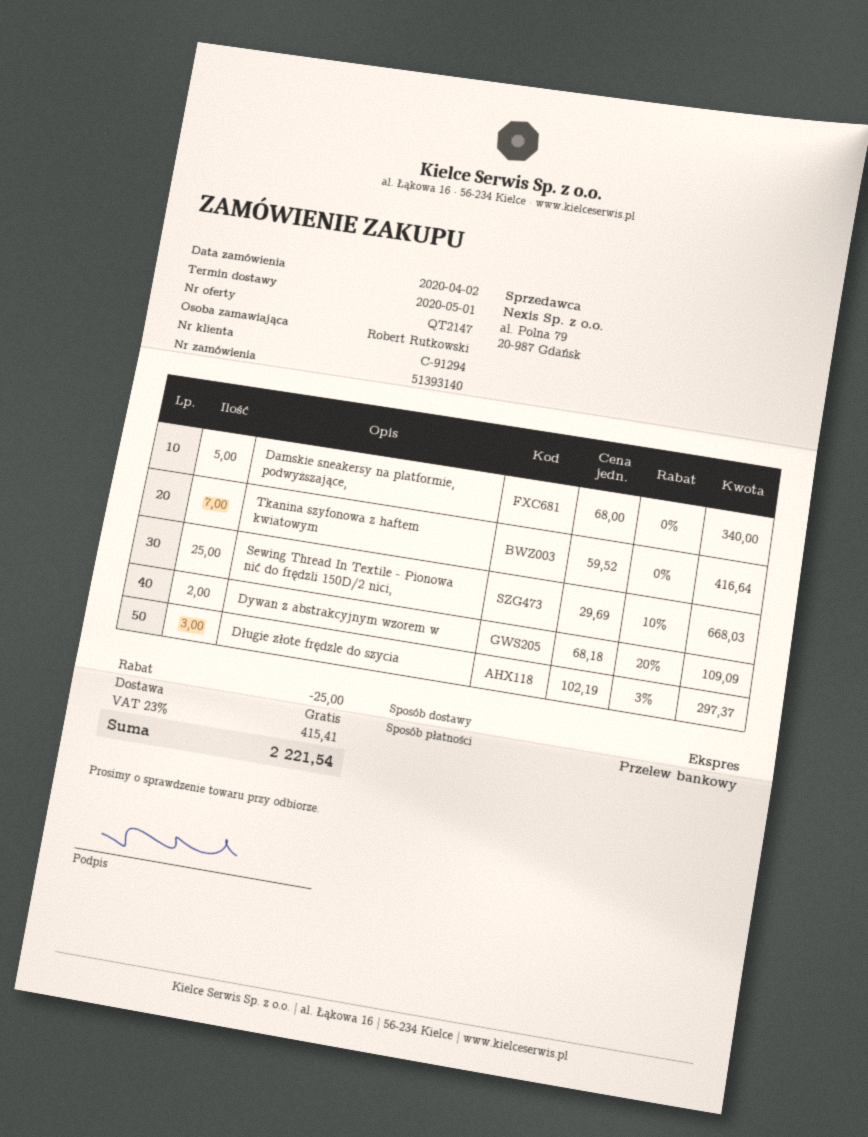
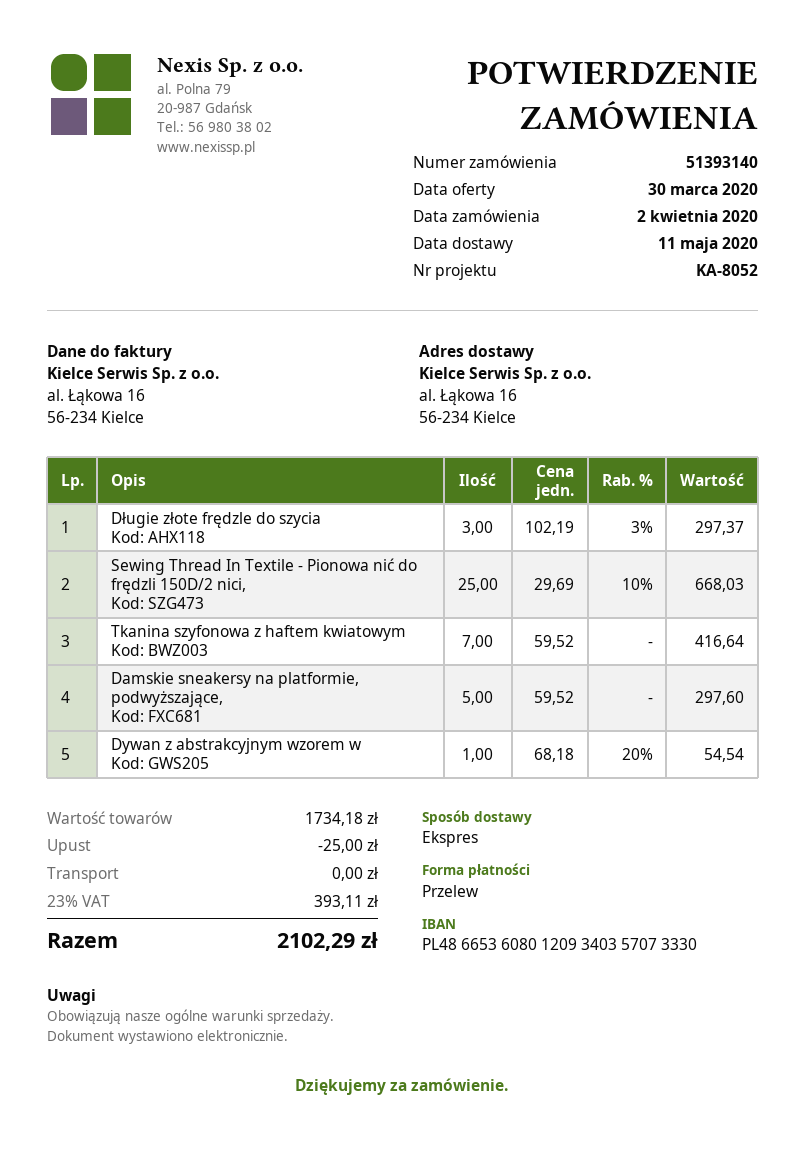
delivery date: 2020-05-01 -> 2020-05-11
Damskie sneakersy na platformie, podwyższające,: 5 x 68.00 = 340.00 -> 5 x 59.52 = 297.60
Dywan z abstrakcyjnym wzorem w: 2 x 68.18 - 20% = 109.09 -> 1 x 68.18 - 20% = 54.54
tax: 23% = 415.41 -> 23% = 393.11
total: 2221.54 -> 2102.29

